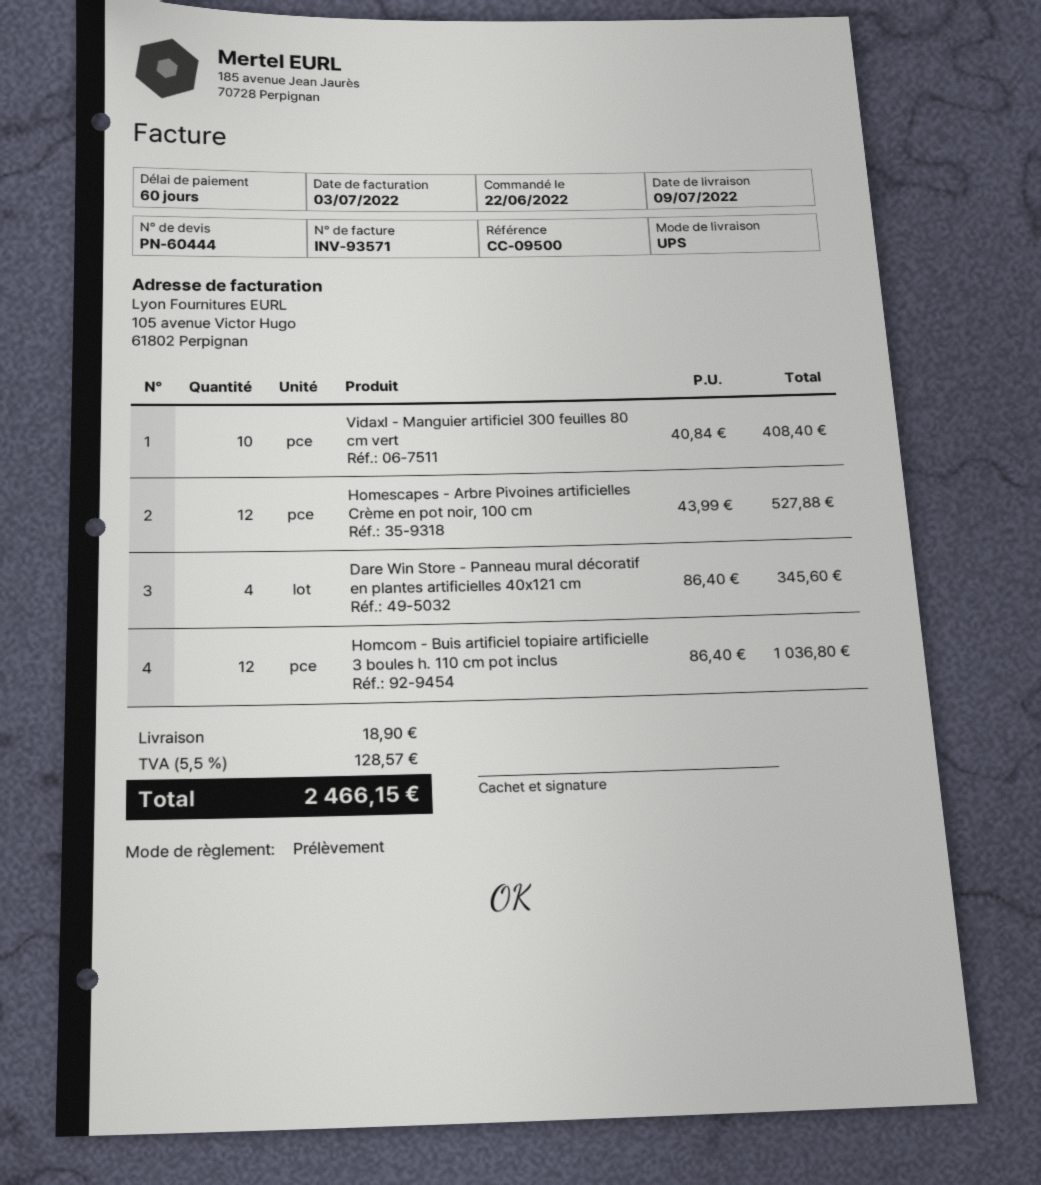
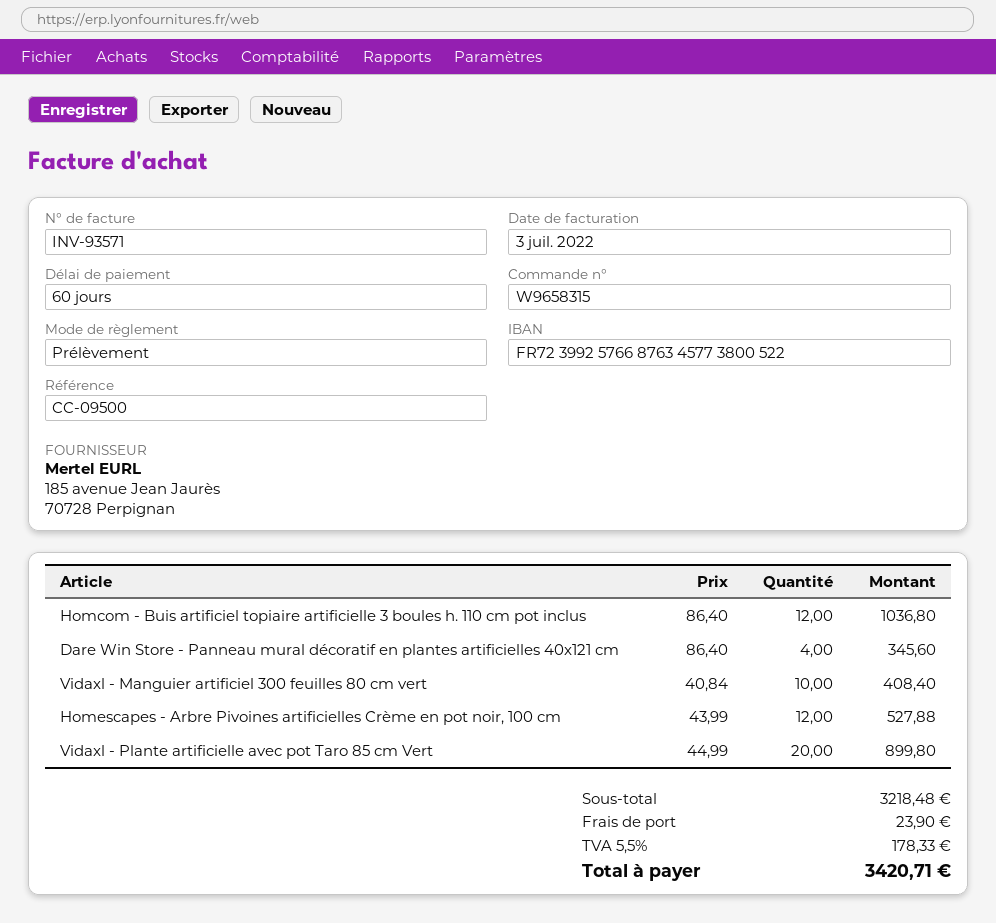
Vidaxl - Plante artificielle avec pot Taro 85 cm Vert: none -> 20 x 44.99 = 899.80
shipping: 18.90 -> 23.90
tax: 5.5% = 128.57 -> 5.5% = 178.33
total: 2466.15 -> 3420.71

